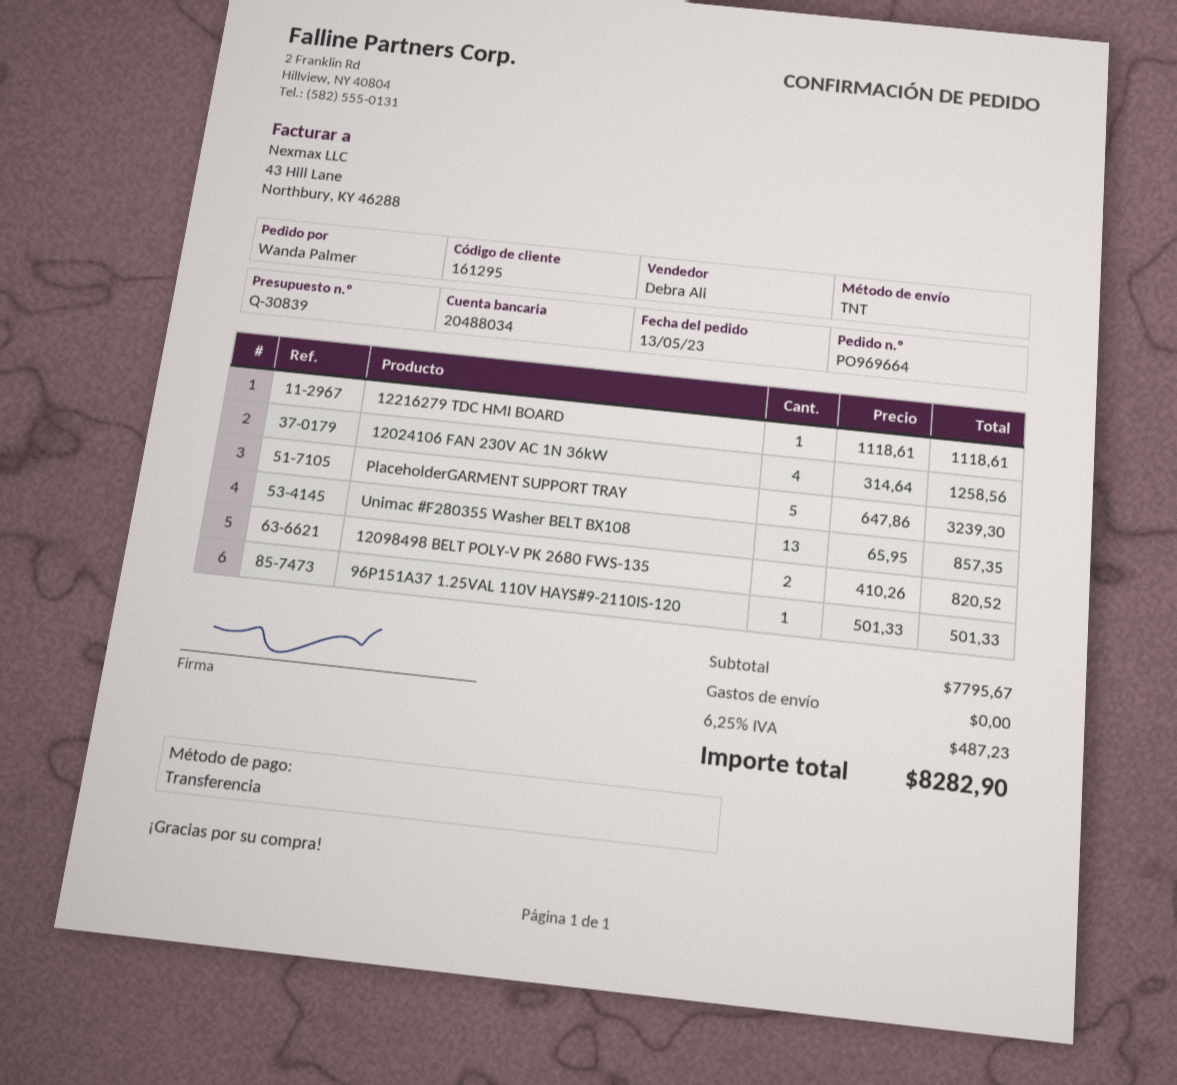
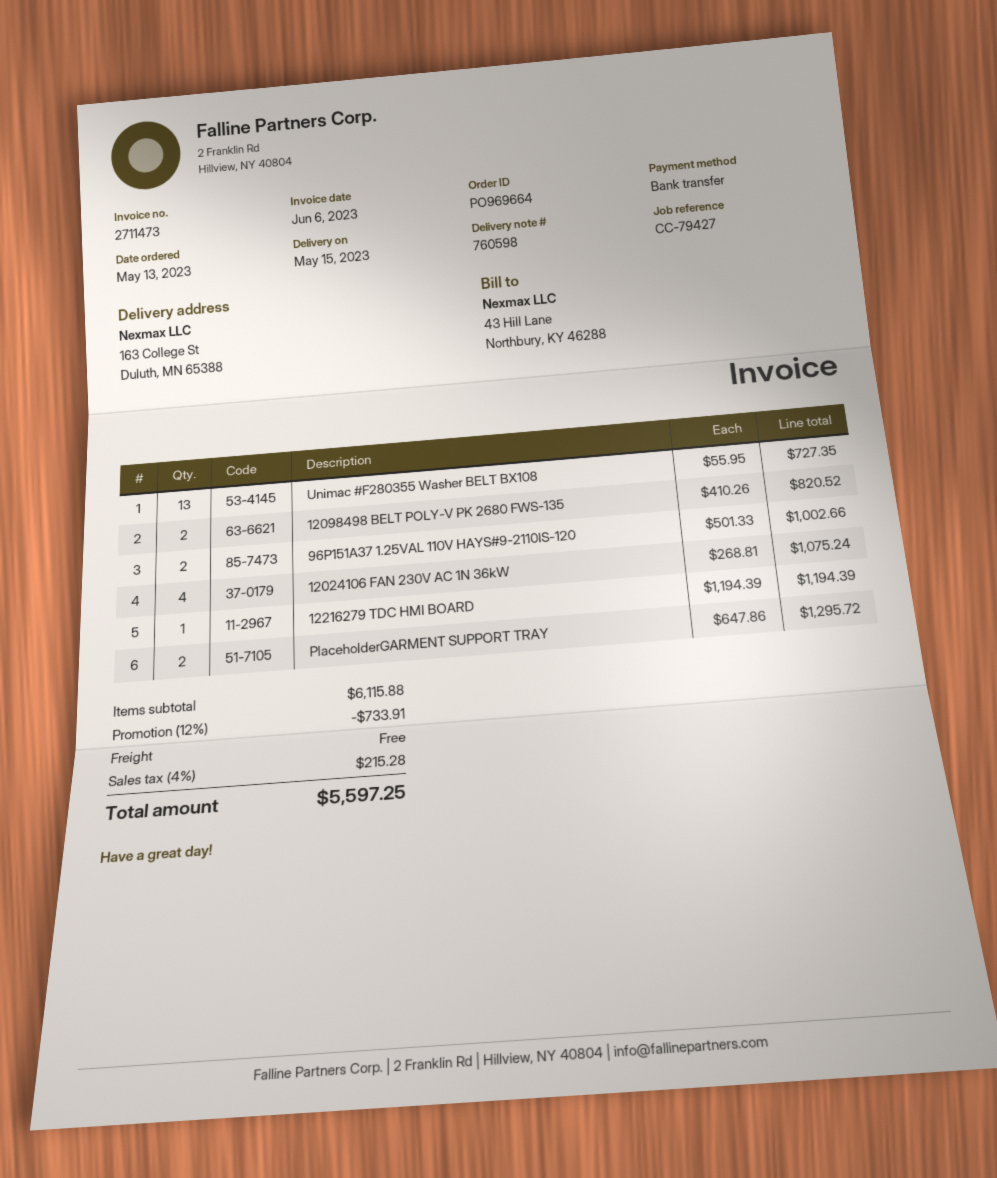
12216279 TDC HMI BOARD: 1 x 1118.61 = 1118.61 -> 1 x 1194.39 = 1194.39
12024106 FAN 230V AC 1N 36kW: 4 x 314.64 = 1258.56 -> 4 x 268.81 = 1075.24
PlaceholderGARMENT SUPPORT TRAY: 5 x 647.86 = 3239.30 -> 2 x 647.86 = 1295.72
Unimac #F280355 Washer BELT BX108: 13 x 65.95 = 857.35 -> 13 x 55.95 = 727.35
96P151A37 1.25VAL 110V HAYS#9-2110IS-120: 1 x 501.33 = 501.33 -> 2 x 501.33 = 1002.66
subtotal: 7795.67 -> 6115.88
discount: none -> 12% = 733.91
tax: 6.25% = 487.23 -> 4% = 215.28
total: 8282.90 -> 5597.25

